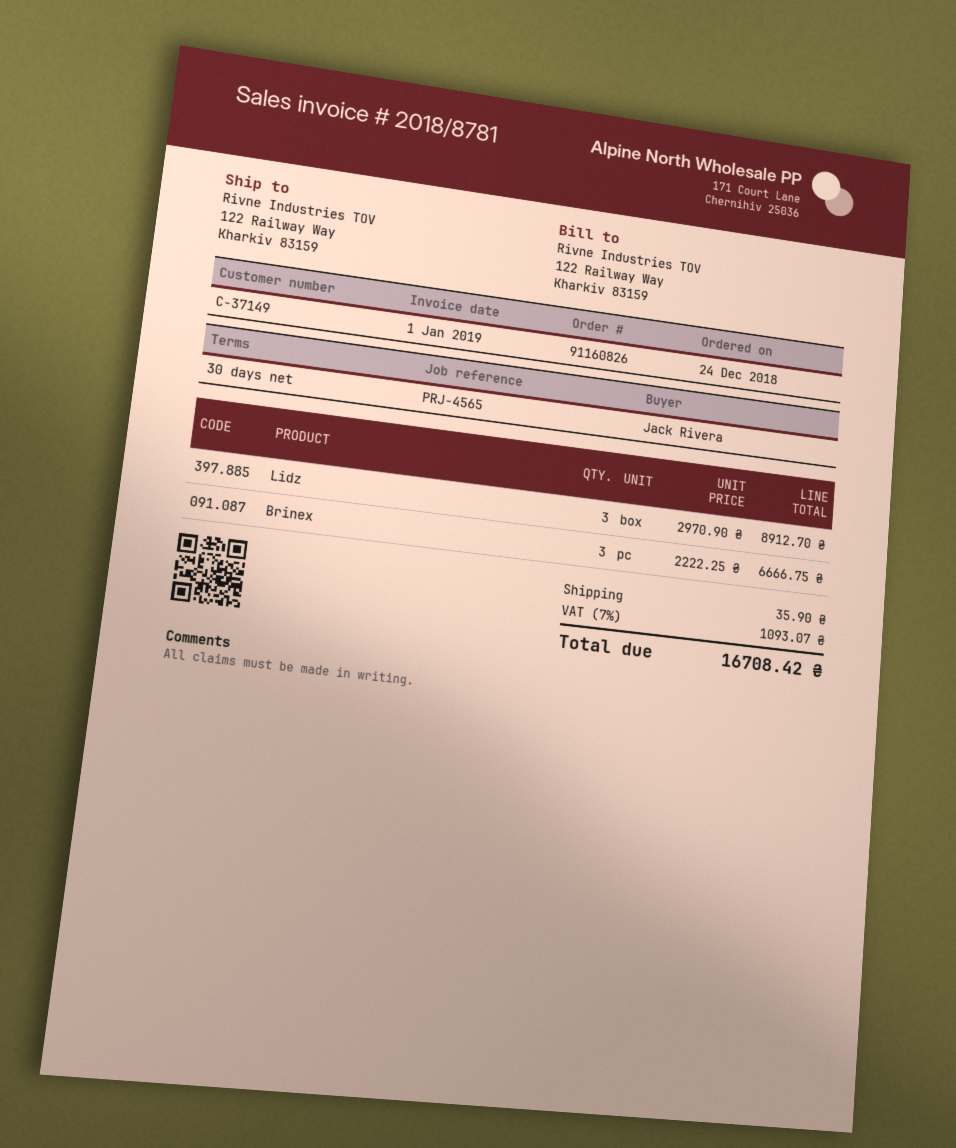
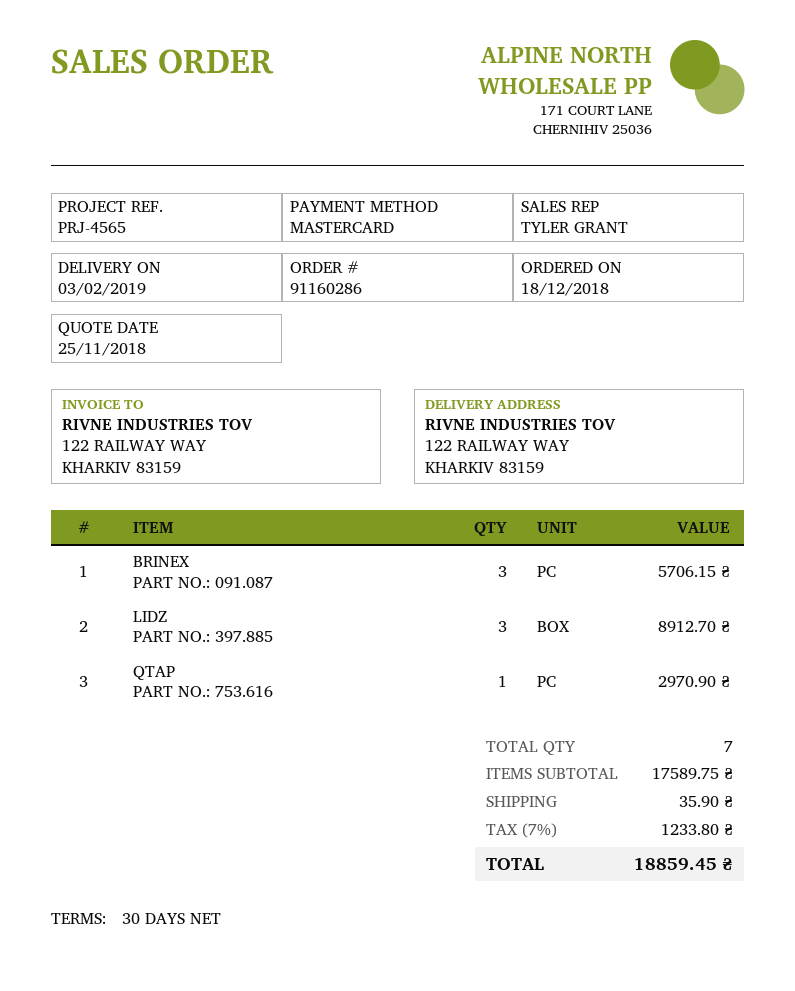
order number: 91160826 -> 91160286
order date: 2018-12-24 -> 2018-12-18
Brinex: 3 for 6666.75 -> 3 for 5706.15
QTAP: none -> 1 for 2970.90
tax: 7% = 1093.07 -> 7% = 1233.80
total: 16708.42 -> 18859.45

